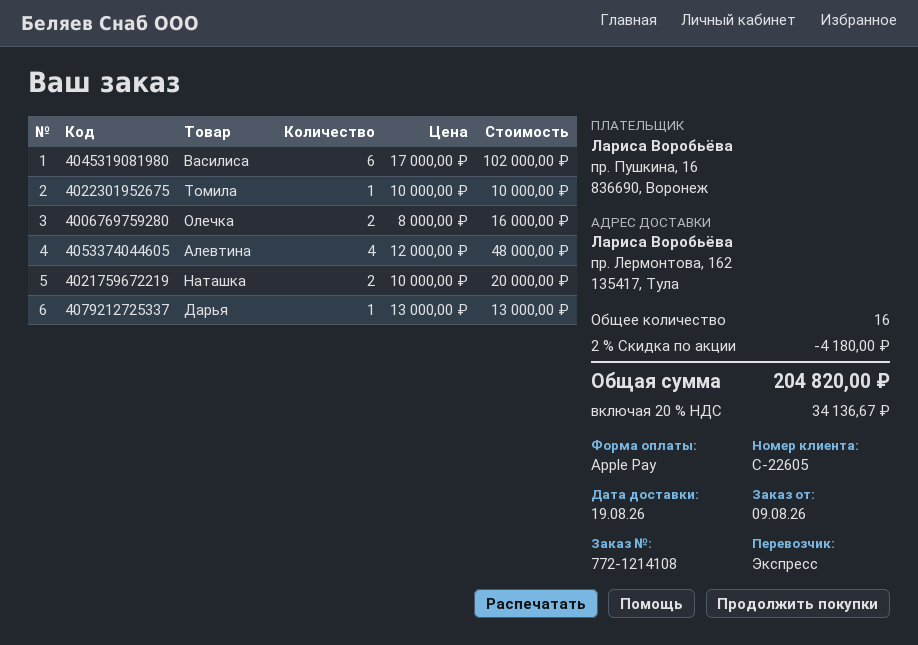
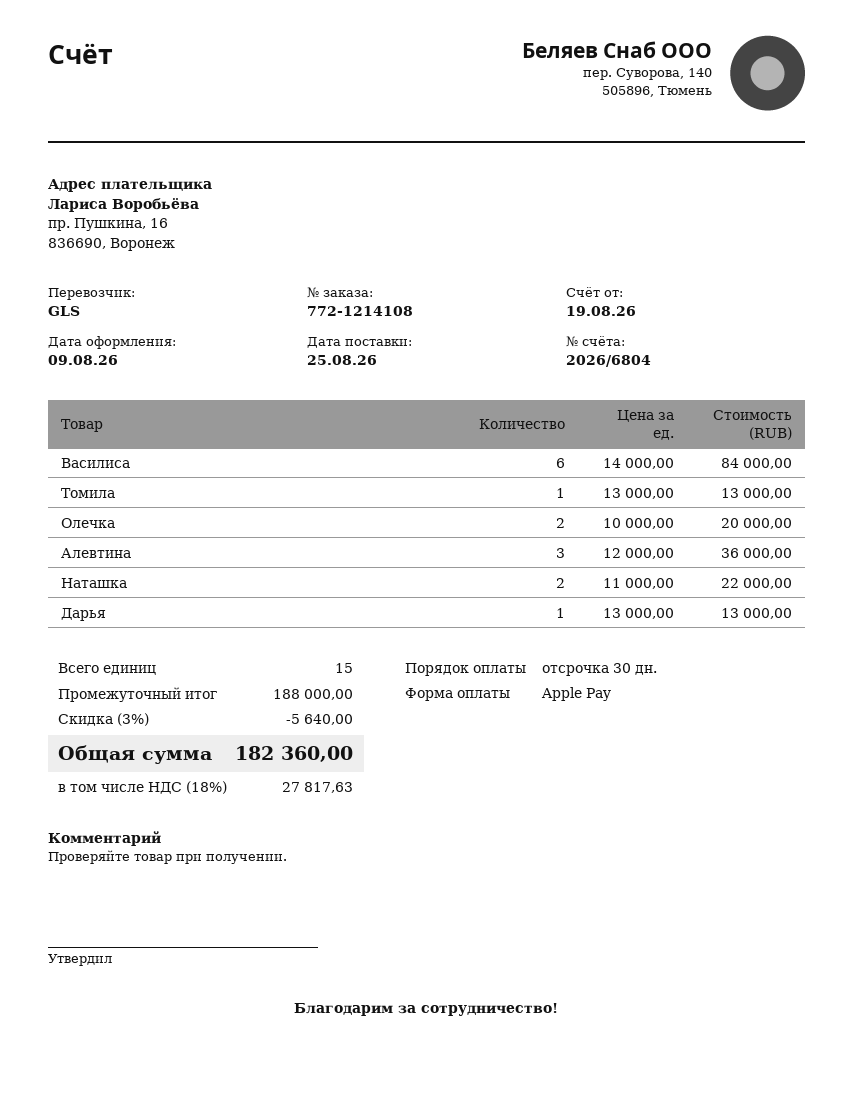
delivery date: 2026-08-19 -> 2026-08-25
shipping method: express -> GLS
Василиса: 6 x 17000.00 = 102000.00 -> 6 x 14000.00 = 84000.00
Томила: 1 x 10000.00 = 10000.00 -> 1 x 13000.00 = 13000.00
Олечка: 2 x 8000.00 = 16000.00 -> 2 x 10000.00 = 20000.00
Алевтина: 4 x 12000.00 = 48000.00 -> 3 x 12000.00 = 36000.00
Наташка: 2 x 10000.00 = 20000.00 -> 2 x 11000.00 = 22000.00
total quantity: 16 -> 15
discount: 2% = 4180.00 -> 3% = 5640.00
tax: 20% = 34136.67 -> 18% = 27817.63
total: 204820.00 -> 182360.00

